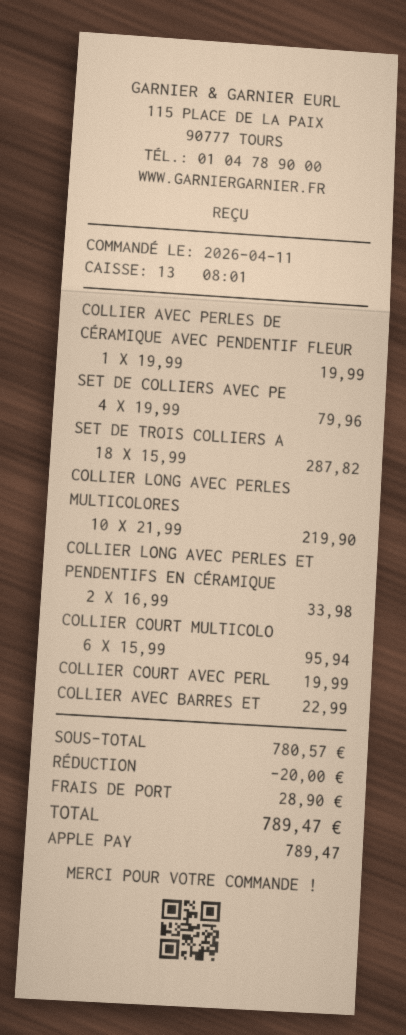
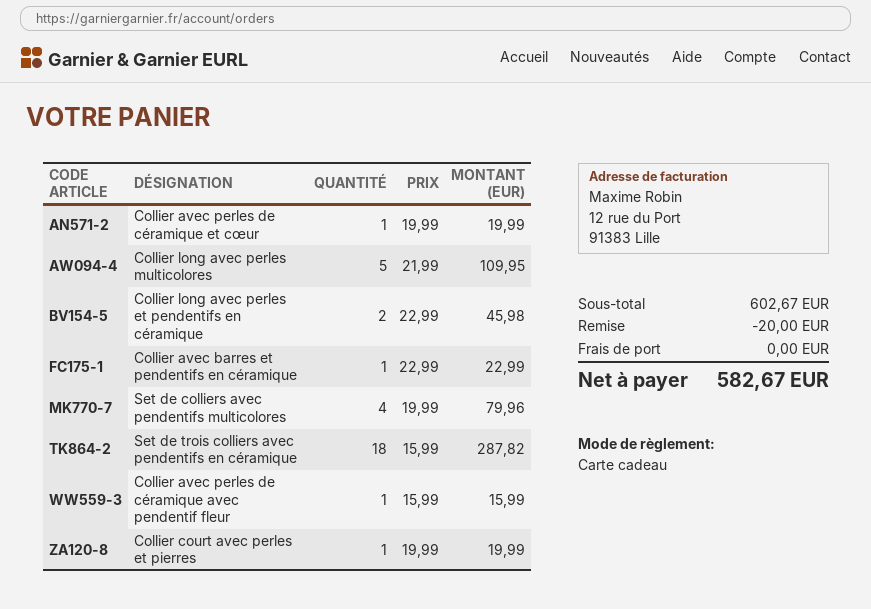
payment method: Apple Pay -> gift card
COLLIER AVEC PERLES DE CÉRAMIQUE AVEC PENDENTIF FLEUR: 1 x 19.99 = 19.99 -> 1 x 15.99 = 15.99
COLLIER LONG AVEC PERLES MULTICOLORES: 10 x 21.99 = 219.90 -> 5 x 21.99 = 109.95
COLLIER LONG AVEC PERLES ET PENDENTIFS EN CÉRAMIQUE: 2 x 16.99 = 33.98 -> 2 x 22.99 = 45.98
COLLIER COURT MULTICOLO: 6 x 15.99 = 95.94 -> none
Collier avec perles de céramique et cœur: none -> 1 x 19.99 = 19.99
subtotal: 780.57 -> 602.67
shipping: 28.90 -> 0.00
total: 789.47 -> 582.67

